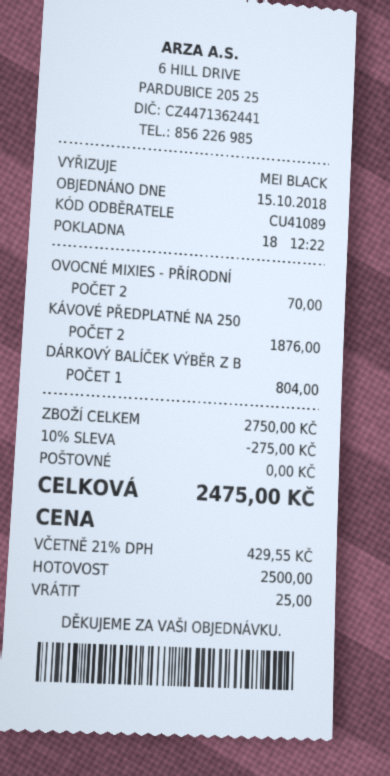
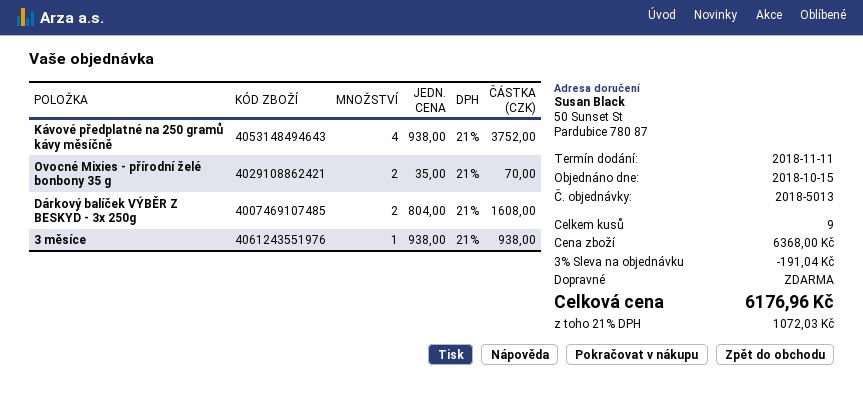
KÁVOVÉ PŘEDPLATNÉ NA 250: 2 for 1876.00 -> 4 for 3752.00
DÁRKOVÝ BALÍČEK VÝBĚR Z B: 1 for 804.00 -> 2 for 1608.00
3 měsíce: none -> 1 for 938.00
subtotal: 2750.00 -> 6368.00
discount: 10% = 275.00 -> 3% = 191.04
tax: 21% = 429.55 -> 21% = 1072.03
total: 2475.00 -> 6176.96

